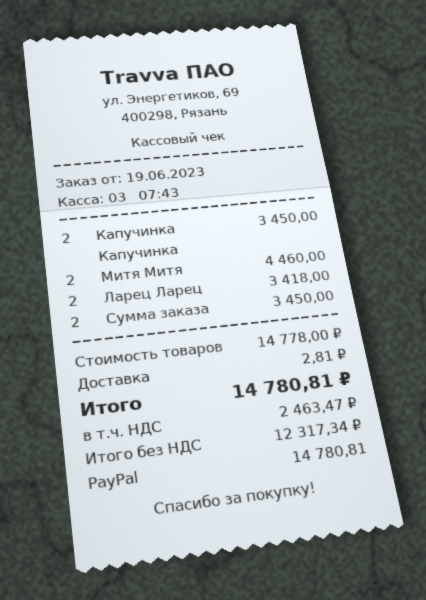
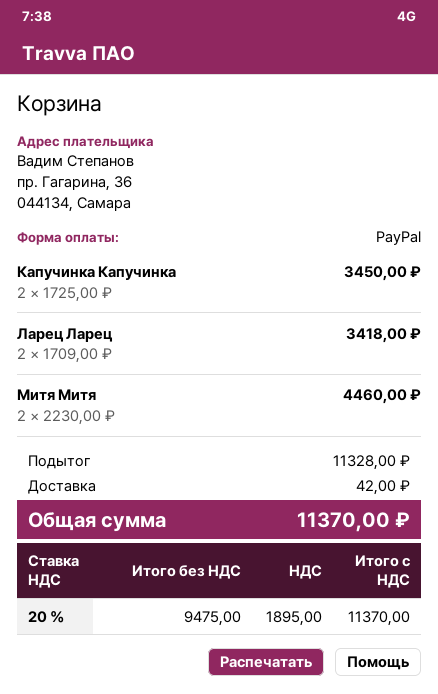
Сумма заказа: 2 for 3450.00 -> none
subtotal: 14778.00 -> 11328.00
shipping: 2.81 -> 42.00
net: 12317.34 -> 9475.00
tax: 2463.47 -> 1895.00
total: 14780.81 -> 11370.00

